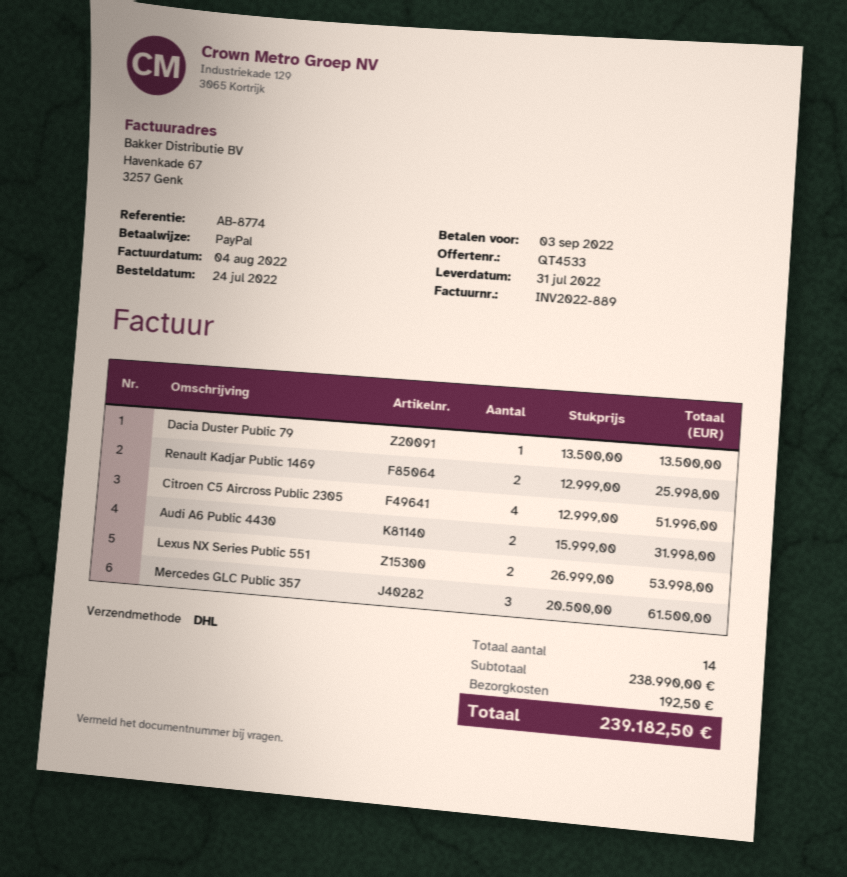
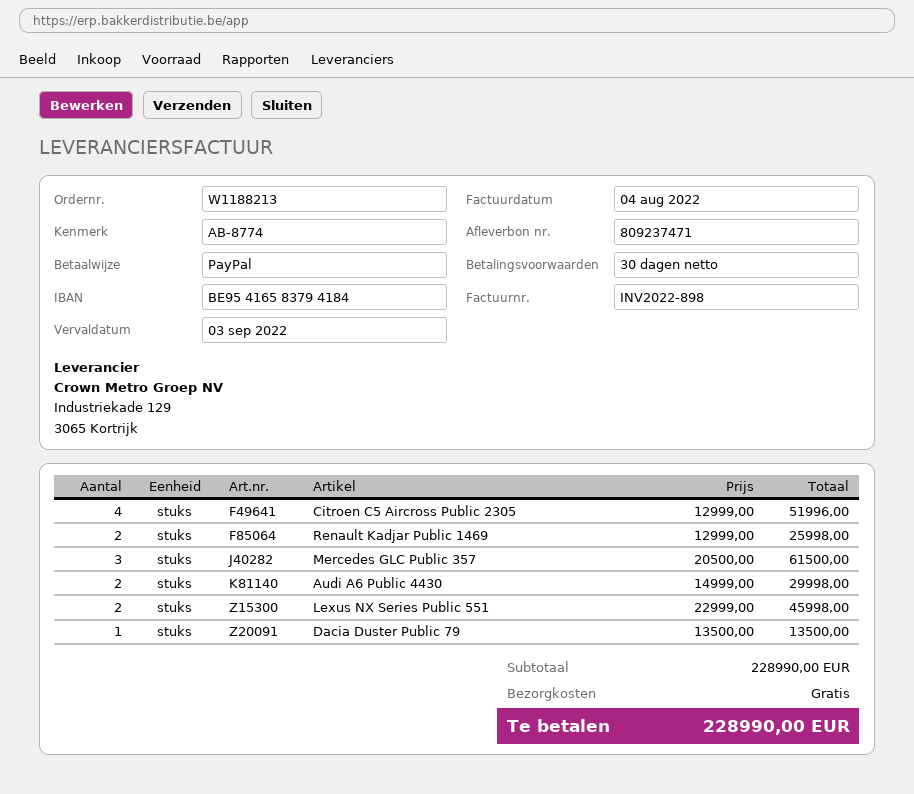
invoice number: INV2022-889 -> INV2022-898
Audi A6 Public 4430: 2 x 15999.00 = 31998.00 -> 2 x 14999.00 = 29998.00
Lexus NX Series Public 551: 2 x 26999.00 = 53998.00 -> 2 x 22999.00 = 45998.00
subtotal: 238990.00 -> 228990.00
shipping: 192.50 -> 0.00
total: 239182.50 -> 228990.00

